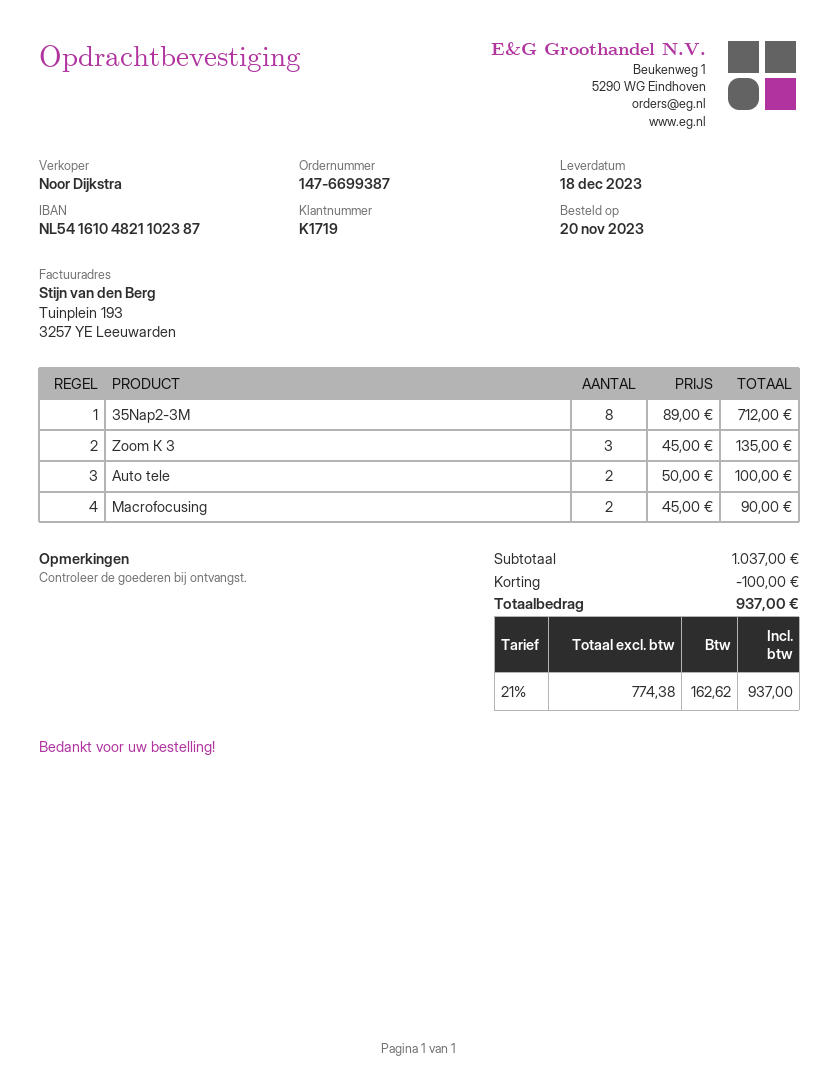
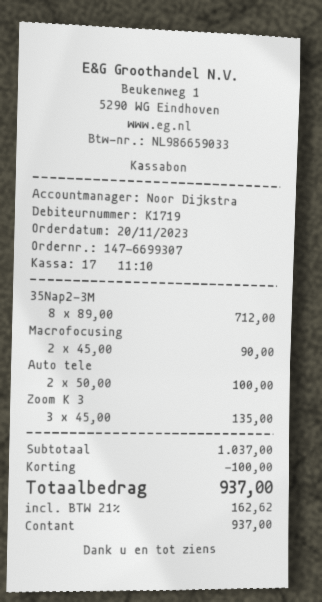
order number: 147-6699387 -> 147-6699307

